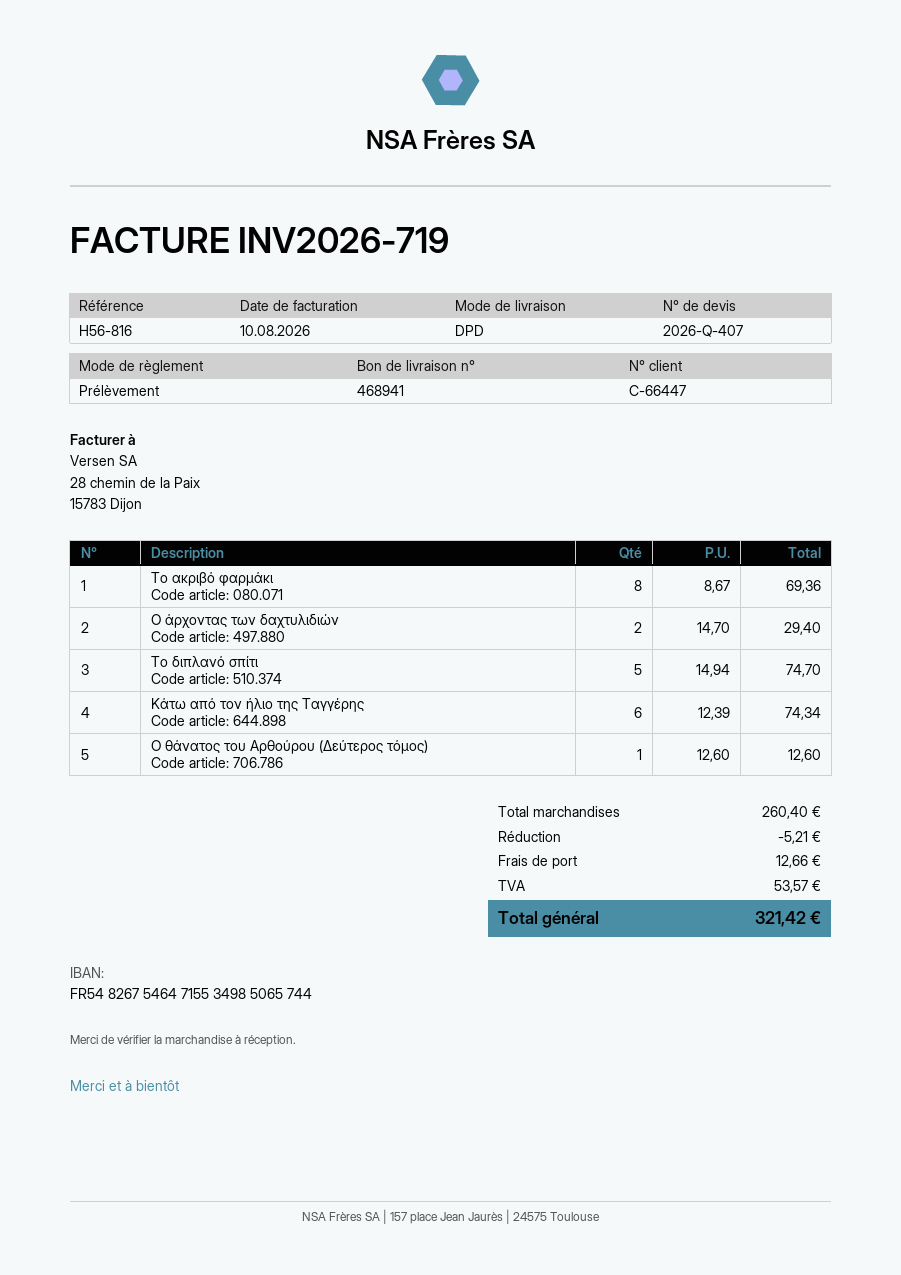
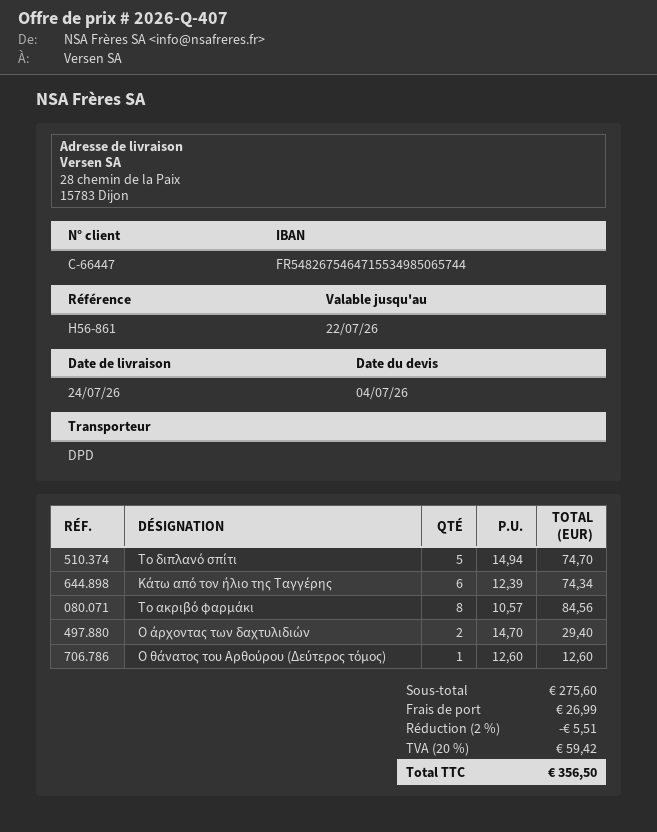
reference: H56-816 -> H56-861
Το ακριβό φαρμάκι: 8 x 8.67 = 69.36 -> 8 x 10.57 = 84.56
subtotal: 260.40 -> 275.60
discount: 5.21 -> 5.51
shipping: 12.66 -> 26.99
tax: 53.57 -> 59.42
total: 321.42 -> 356.50

